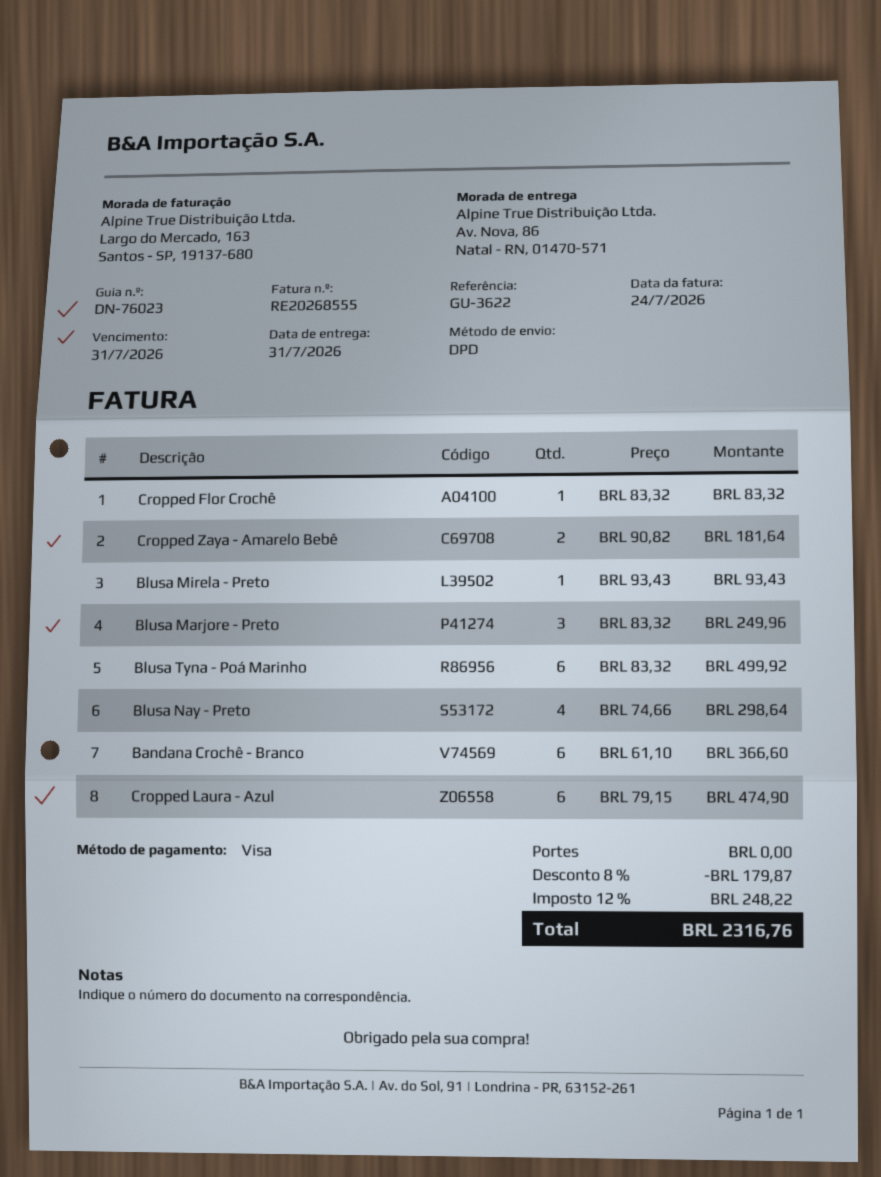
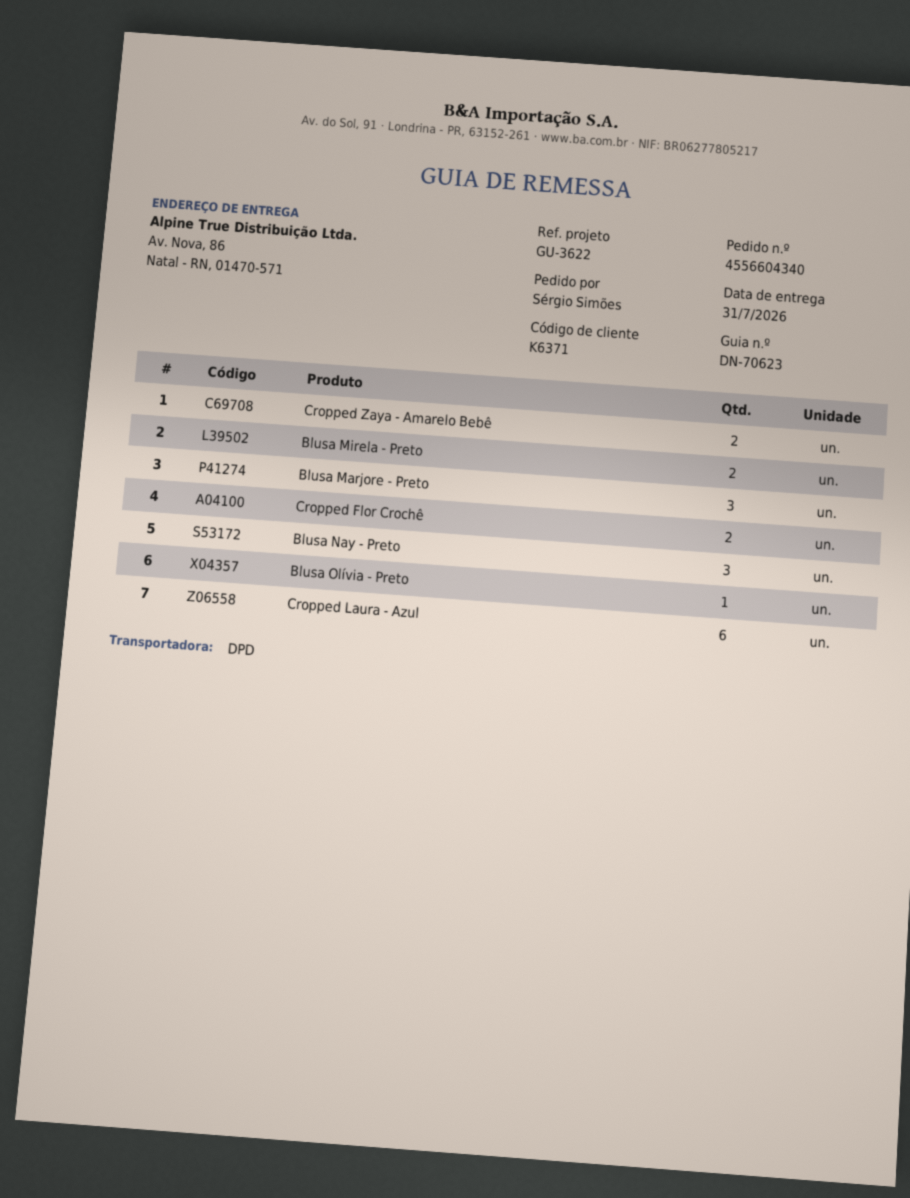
delivery note number: DN-76023 -> DN-70623
Cropped Flor Crochê: 1 -> 2
Blusa Mirela - Preto: 1 -> 2
Blusa Tyna - Poá Marinho: 6 -> none
Blusa Nay - Preto: 4 -> 3
Bandana Crochê - Branco: 6 -> none
Blusa Olívia - Preto: none -> 1

